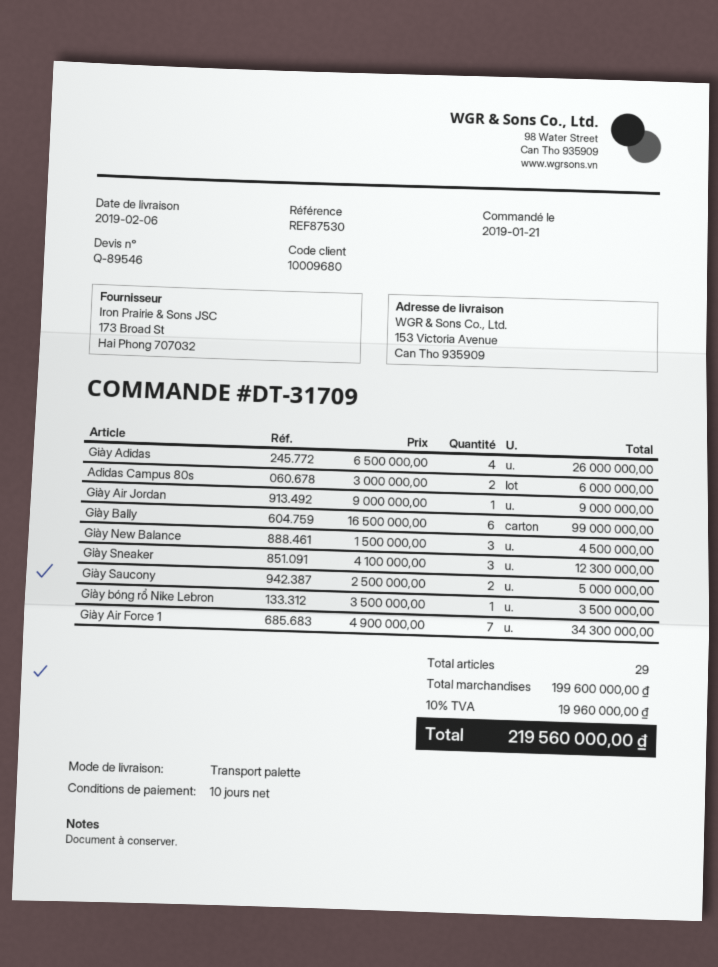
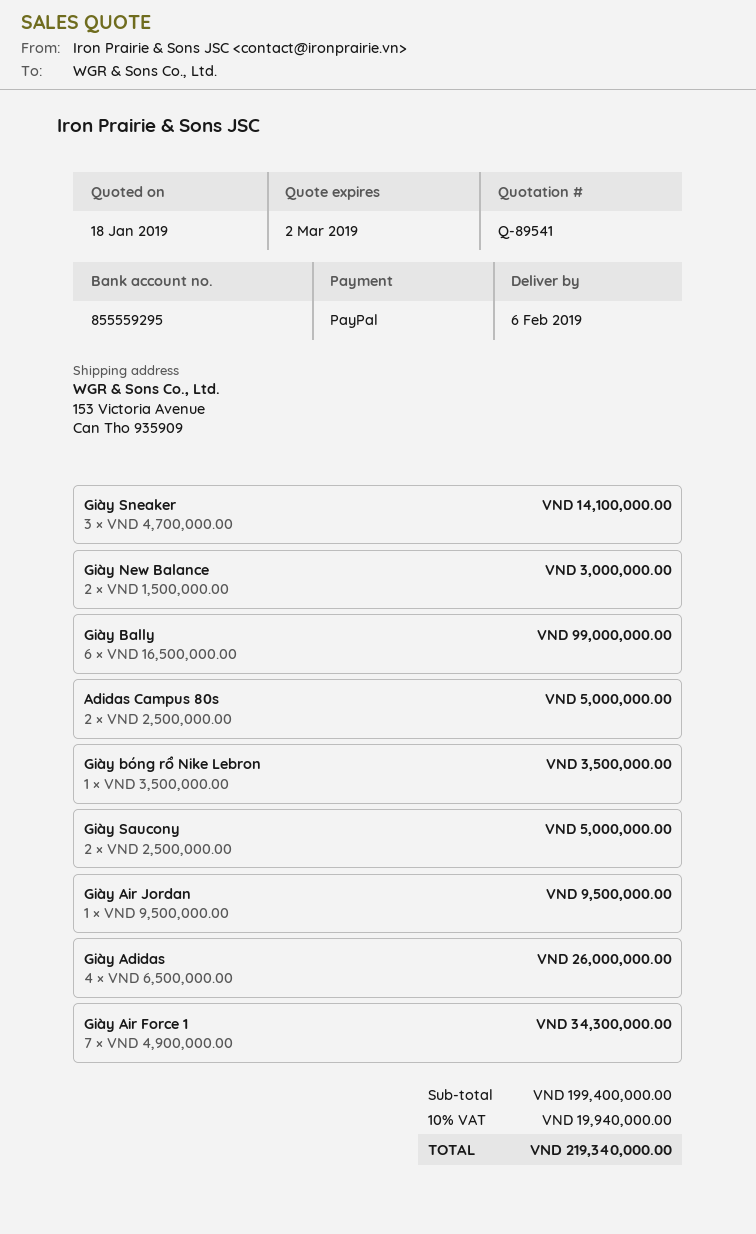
quote number: Q-89546 -> Q-89541
Adidas Campus 80s: 2 x 3000000.00 = 6000000.00 -> 2 x 2500000.00 = 5000000.00
Giày Air Jordan: 1 x 9000000.00 = 9000000.00 -> 1 x 9500000.00 = 9500000.00
Giày New Balance: 3 x 1500000.00 = 4500000.00 -> 2 x 1500000.00 = 3000000.00
Giày Sneaker: 3 x 4100000.00 = 12300000.00 -> 3 x 4700000.00 = 14100000.00
subtotal: 199600000.00 -> 199400000.00
tax: 10% = 19960000.00 -> 10% = 19940000.00
total: 219560000.00 -> 219340000.00

